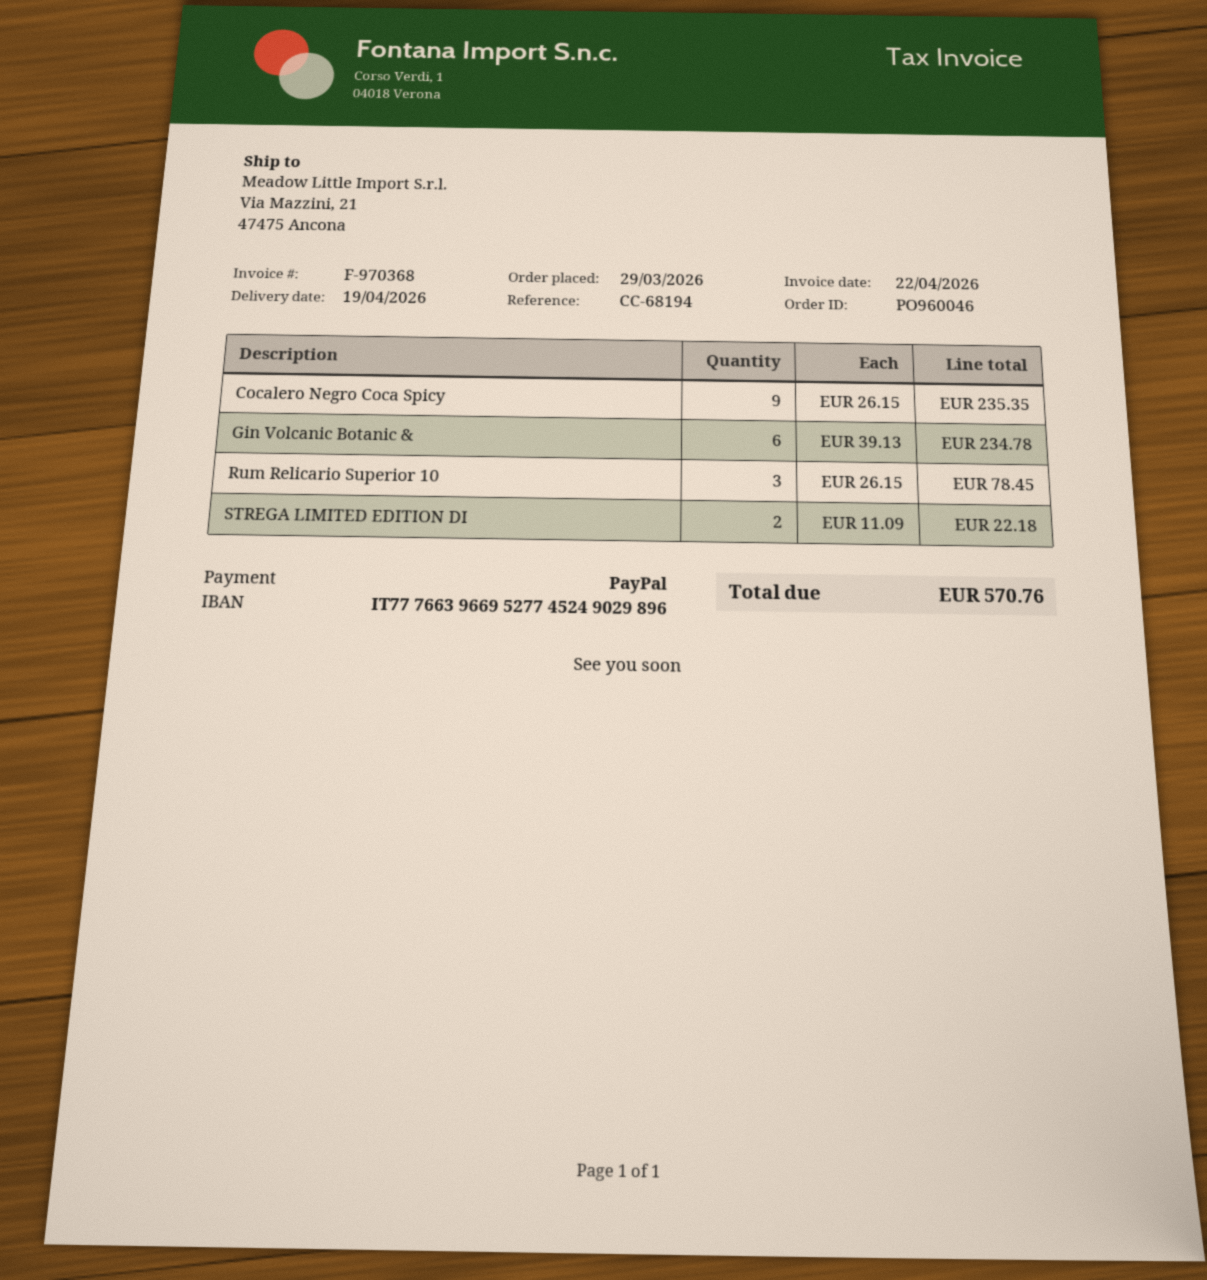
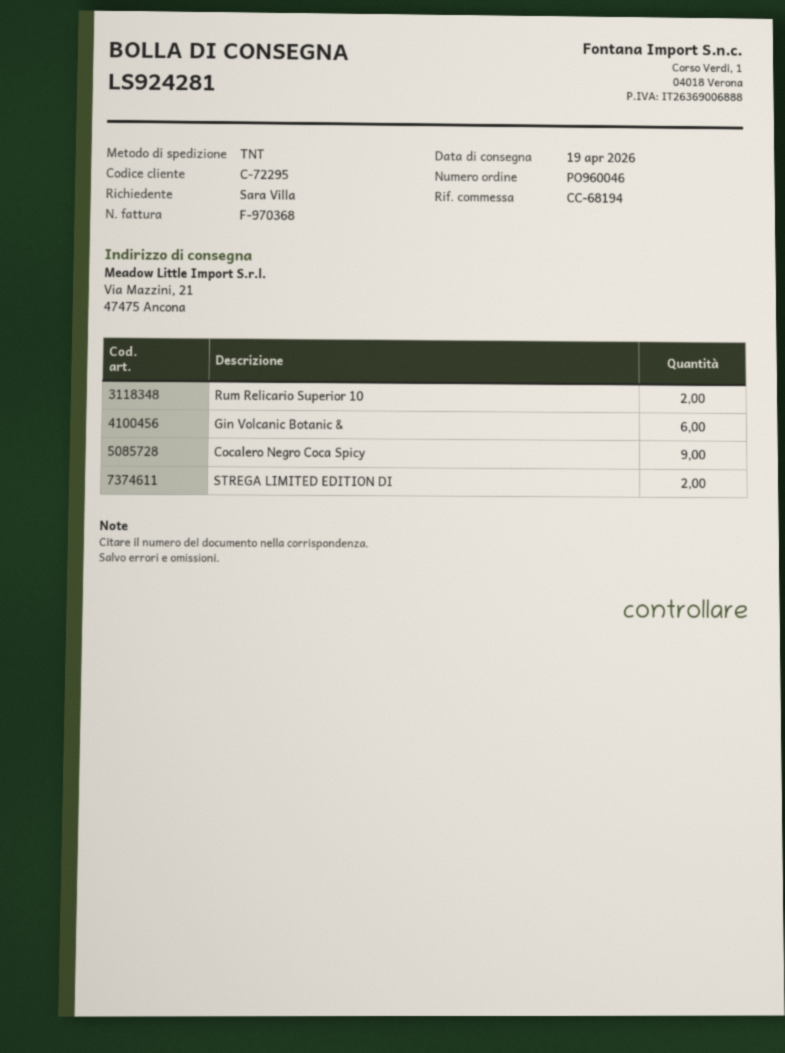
Rum Relicario Superior 10: 3 -> 2

